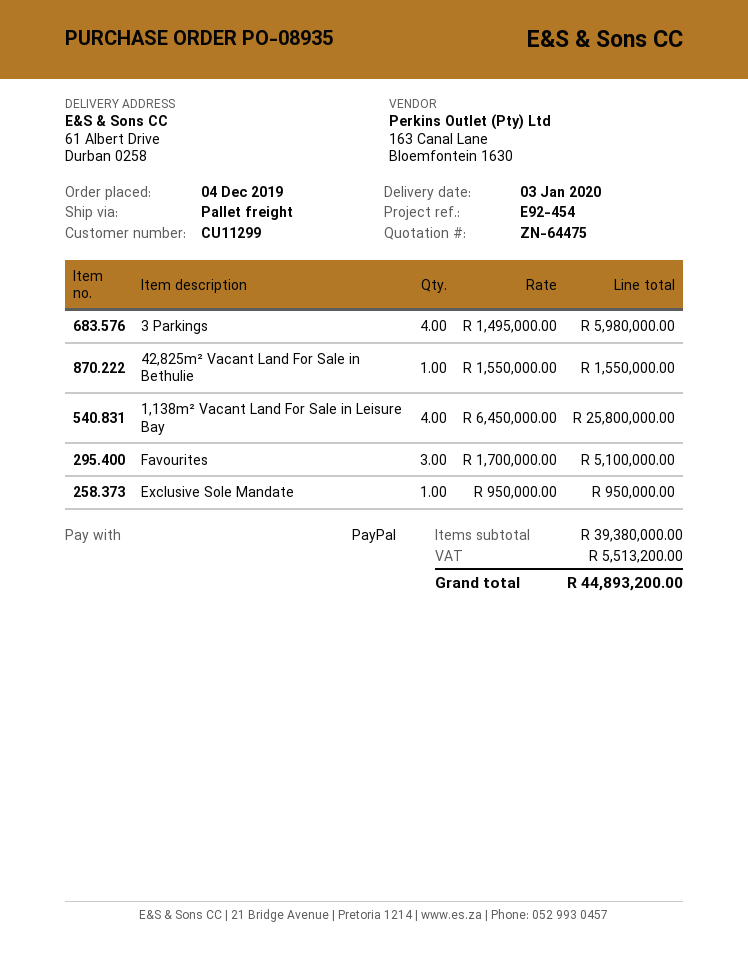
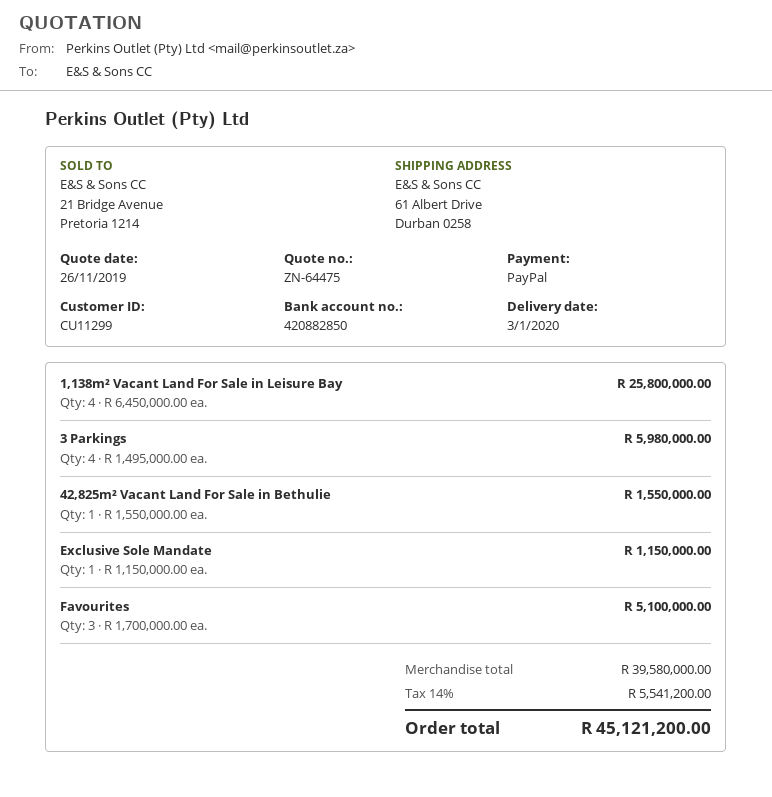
Exclusive Sole Mandate: 1 x 950000.00 = 950000.00 -> 1 x 1150000.00 = 1150000.00
subtotal: 39380000.00 -> 39580000.00
tax: 5513200.00 -> 5541200.00
total: 44893200.00 -> 45121200.00

